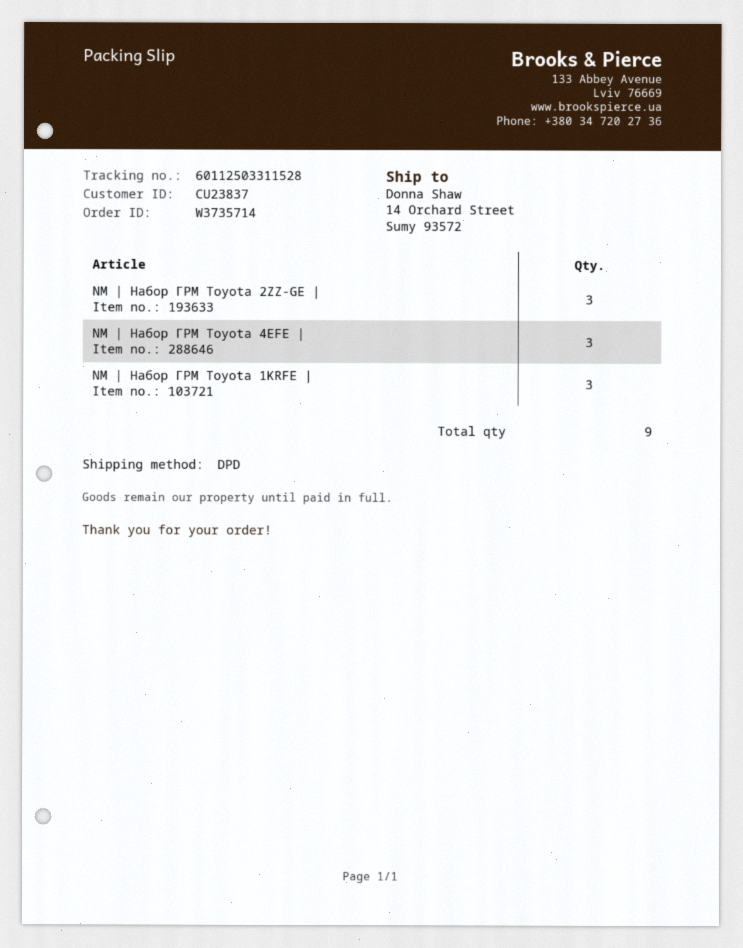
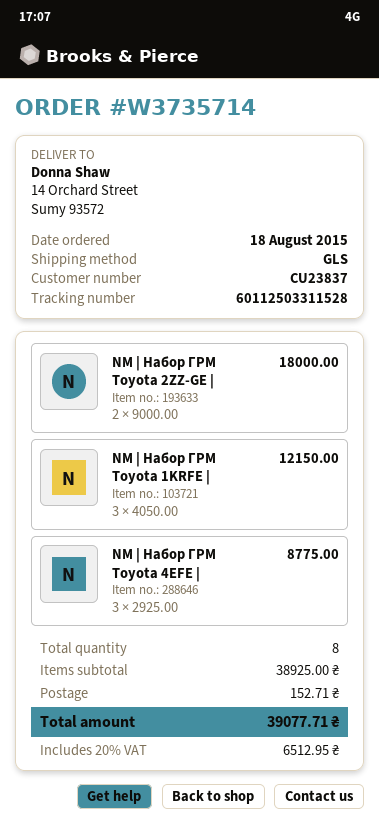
shipping method: DPD -> GLS
NM | Набор ГРМ Toyota 2ZZ-GE |: 3 -> 2
total quantity: 9 -> 8

